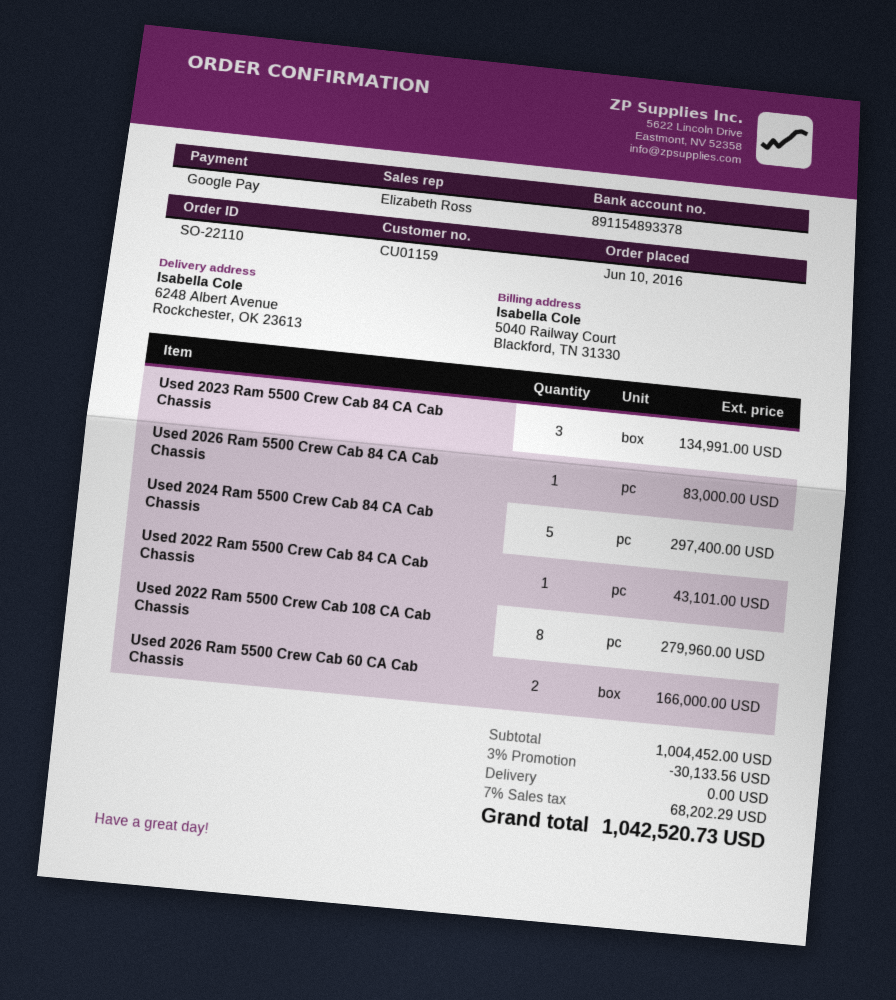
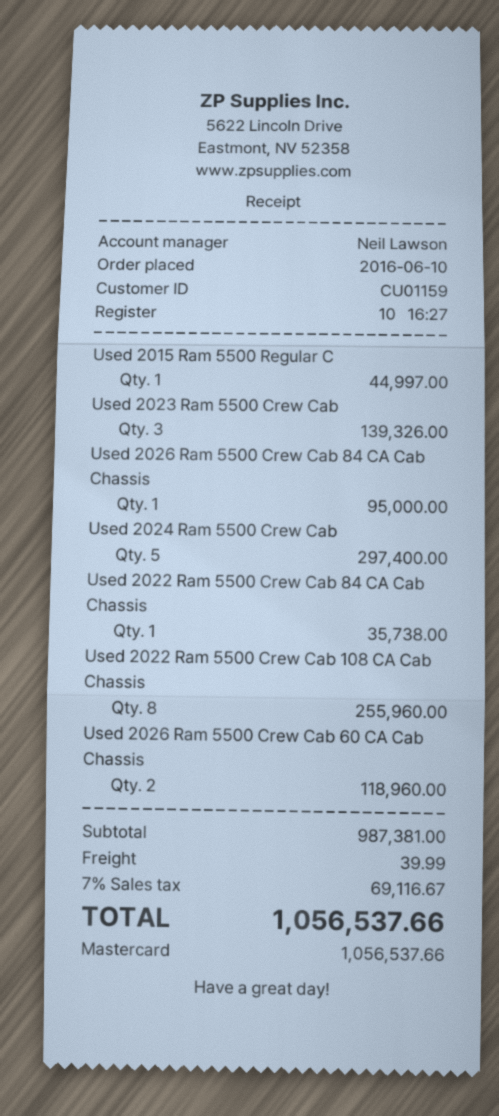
sales rep: Elizabeth Ross -> Neil Lawson
payment method: Google Pay -> Mastercard
Used 2023 Ram 5500 Crew Cab 84 CA Cab Chassis: 3 for 134991.00 -> 3 for 139326.00
Used 2026 Ram 5500 Crew Cab 84 CA Cab Chassis: 1 for 83000.00 -> 1 for 95000.00
Used 2022 Ram 5500 Crew Cab 84 CA Cab Chassis: 1 for 43101.00 -> 1 for 35738.00
Used 2022 Ram 5500 Crew Cab 108 CA Cab Chassis: 8 for 279960.00 -> 8 for 255960.00
Used 2026 Ram 5500 Crew Cab 60 CA Cab Chassis: 2 for 166000.00 -> 2 for 118960.00
Used 2015 Ram 5500 Regular C: none -> 1 for 44997.00
subtotal: 1004452.00 -> 987381.00
discount: 3% = 30133.56 -> none
shipping: 0.00 -> 39.99
tax: 7% = 68202.29 -> 7% = 69116.67
total: 1042520.73 -> 1056537.66

